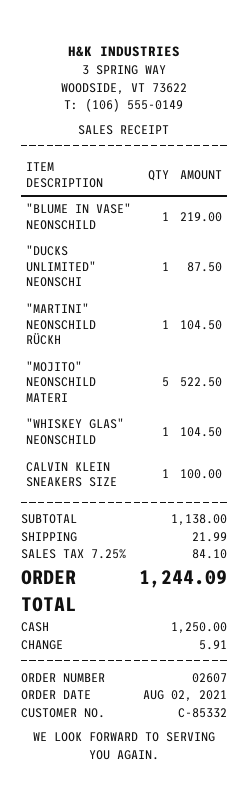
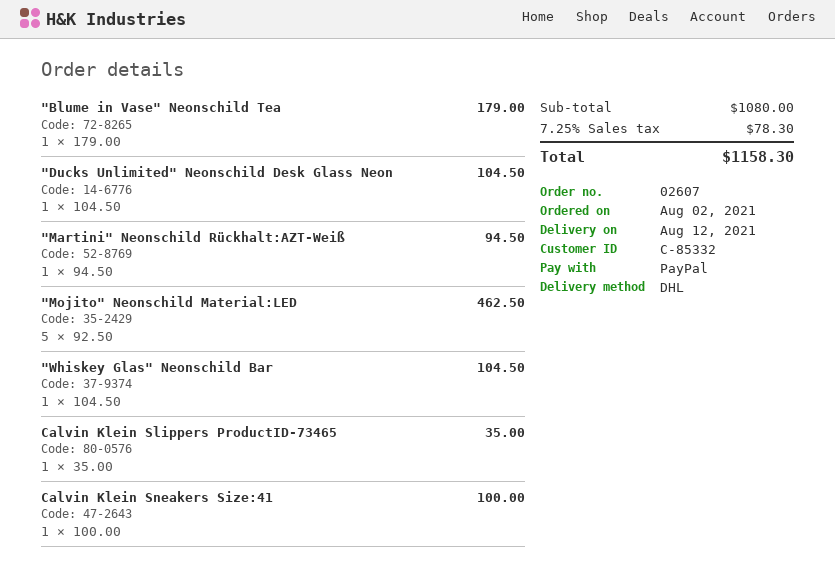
payment method: cash -> PayPal
"BLUME IN VASE" NEONSCHILD: 1 for 219.00 -> 1 for 179.00
"DUCKS UNLIMITED" NEONSCHI: 1 for 87.50 -> 1 for 104.50
"MARTINI" NEONSCHILD RÜCKH: 1 for 104.50 -> 1 for 94.50
"MOJITO" NEONSCHILD MATERI: 5 for 522.50 -> 5 for 462.50
Calvin Klein Slippers ProductID-73465: none -> 1 for 35.00
subtotal: 1138.00 -> 1080.00
shipping: 21.99 -> none
tax: 7.25% = 84.10 -> 7.25% = 78.30
total: 1244.09 -> 1158.30

